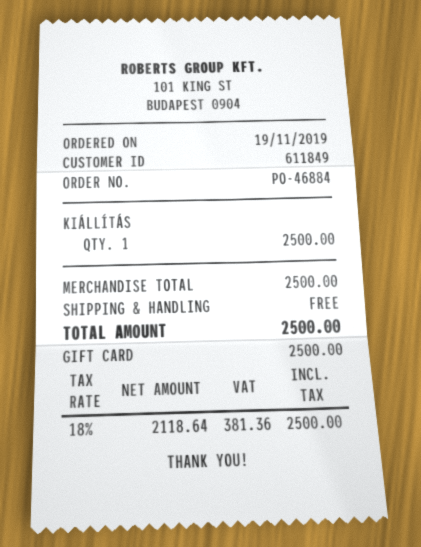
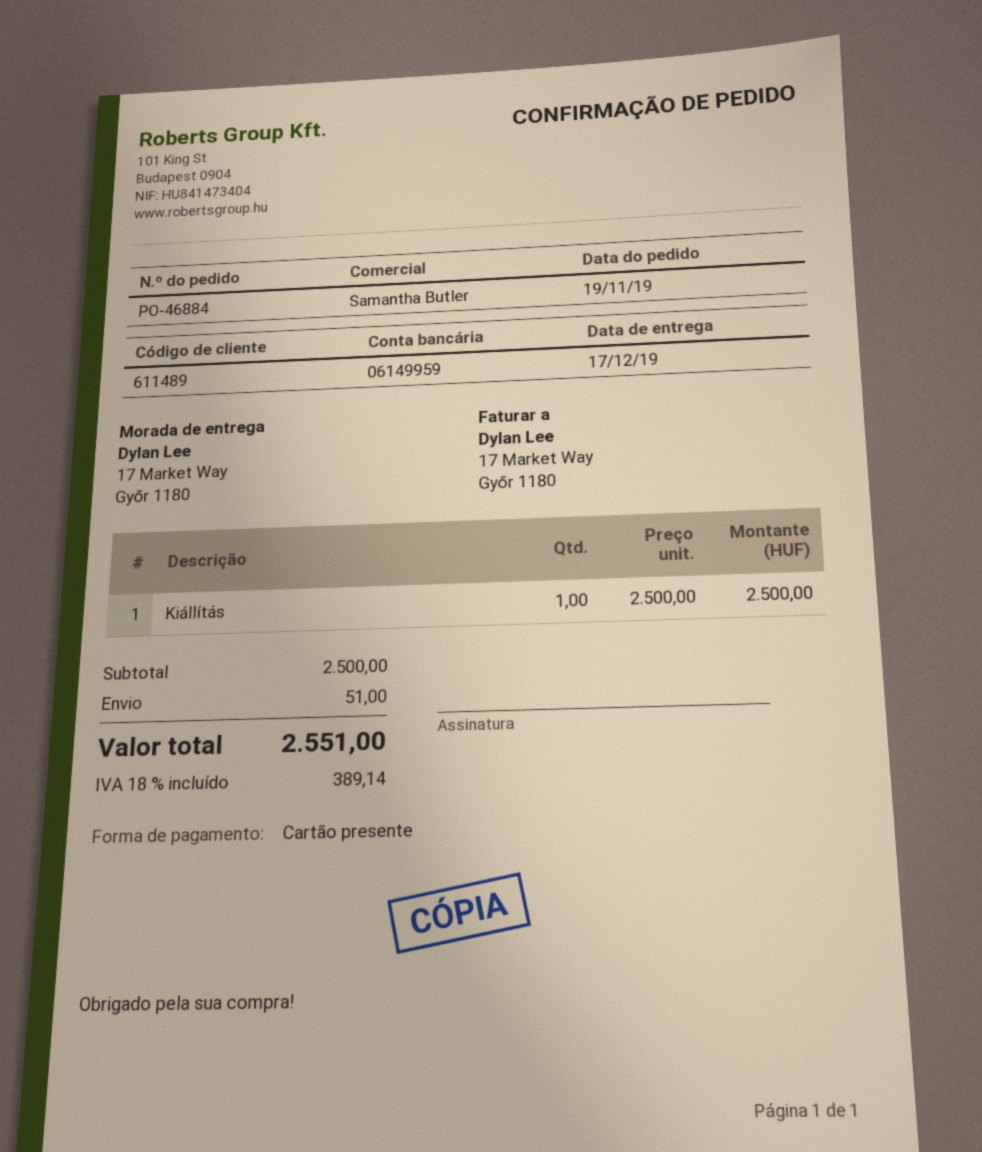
customer number: 611849 -> 611489
shipping: 0.00 -> 51.00
tax: 18% = 381.36 -> 18% = 389.14
total: 2500.00 -> 2551.00

